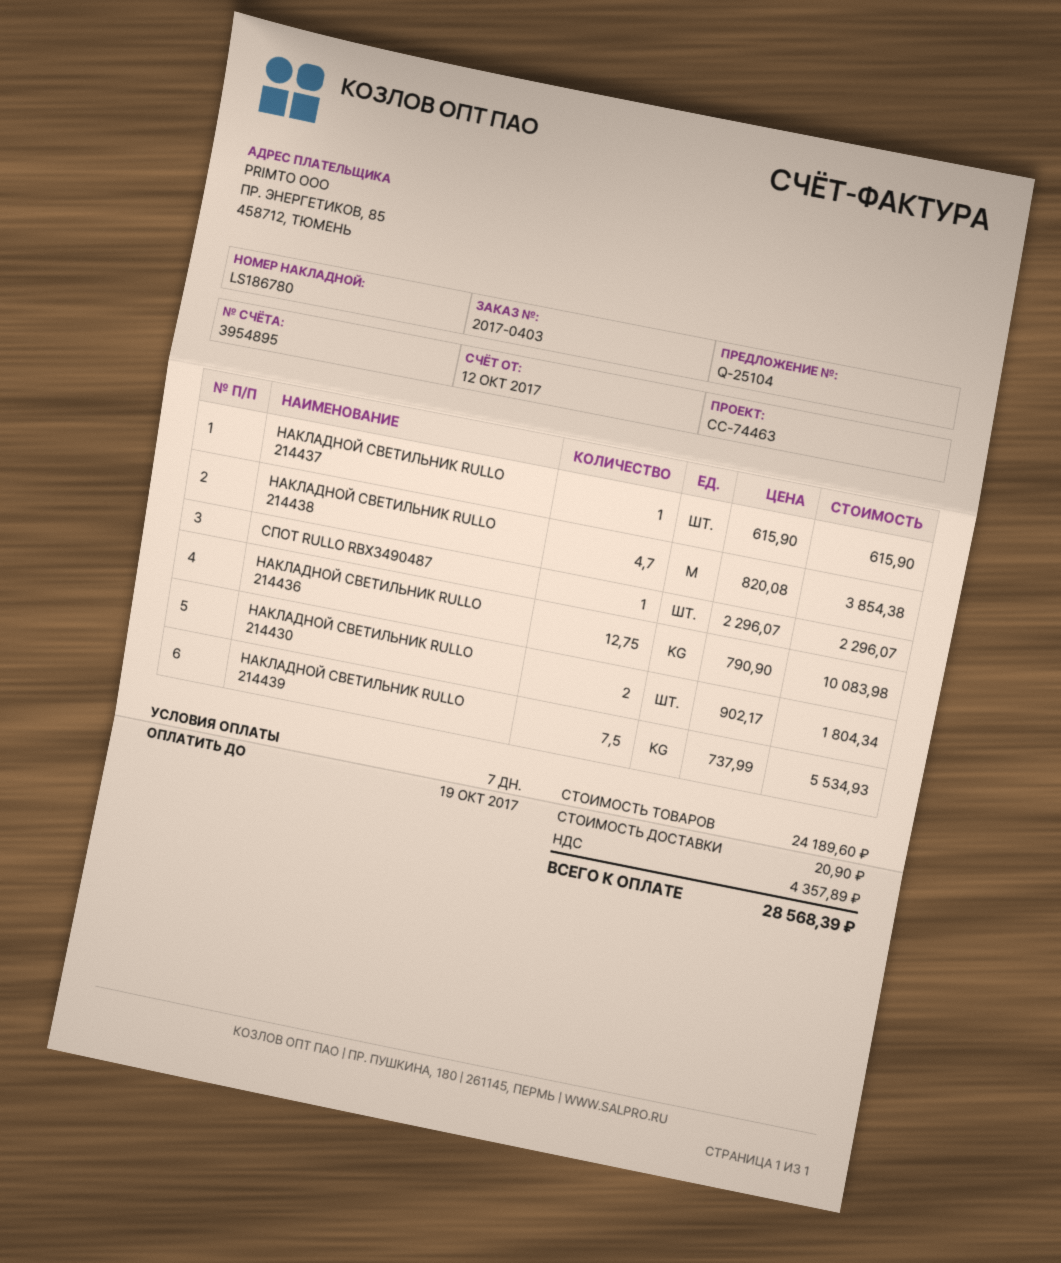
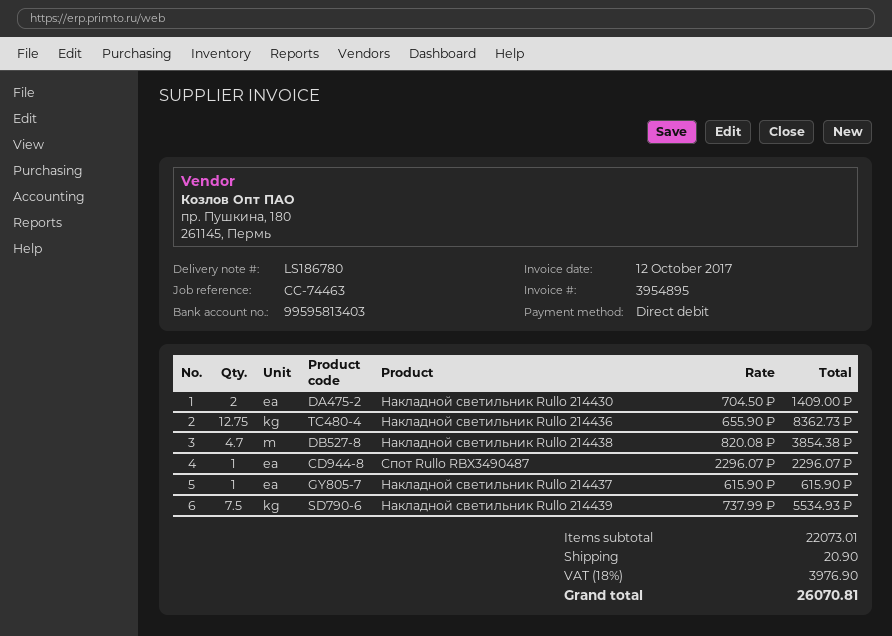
НАКЛАДНОЙ СВЕТИЛЬНИК RULLO 214436: 12.75 x 790.90 = 10083.98 -> 12.75 x 655.90 = 8362.73
НАКЛАДНОЙ СВЕТИЛЬНИК RULLO 214430: 2 x 902.17 = 1804.34 -> 2 x 704.50 = 1409.00
subtotal: 24189.60 -> 22073.01
tax: 4357.89 -> 3976.90
total: 28568.39 -> 26070.81

